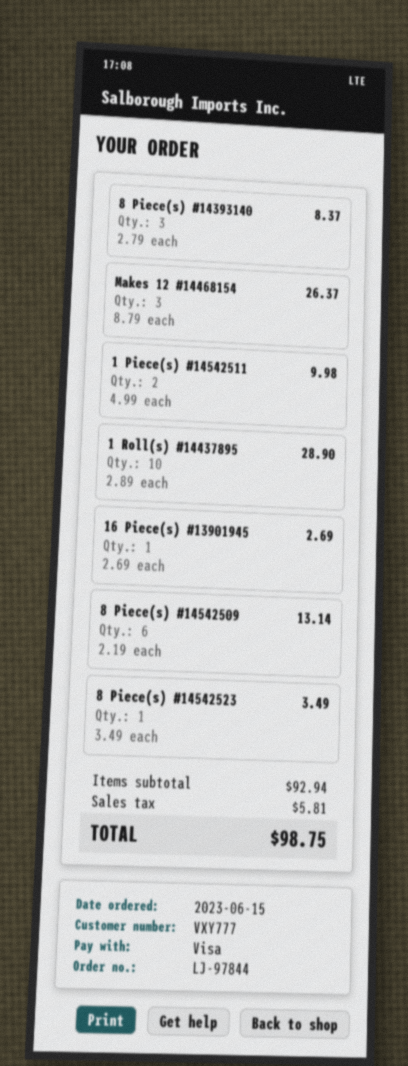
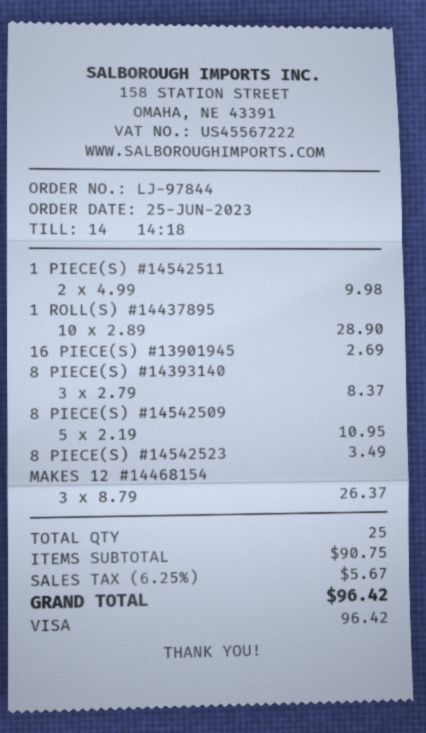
order date: 2023-06-15 -> 2023-06-25
8 Piece(s) #14542509: 6 x 2.19 = 13.14 -> 5 x 2.19 = 10.95
subtotal: 92.94 -> 90.75
tax: 5.81 -> 5.67
total: 98.75 -> 96.42

